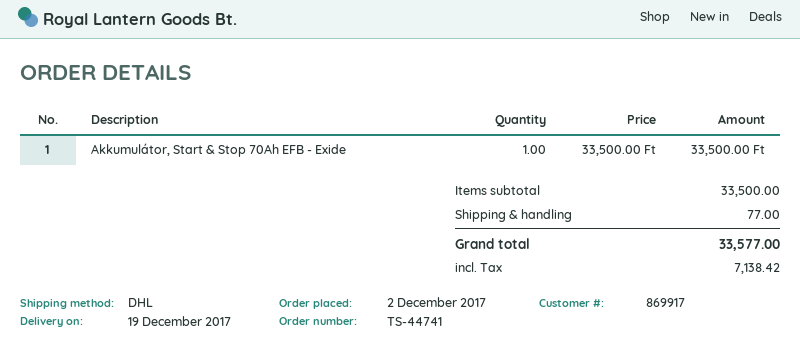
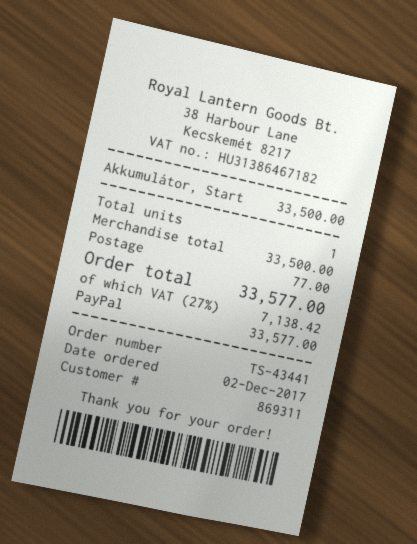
order number: TS-44741 -> TS-43441
customer number: 869917 -> 869311

